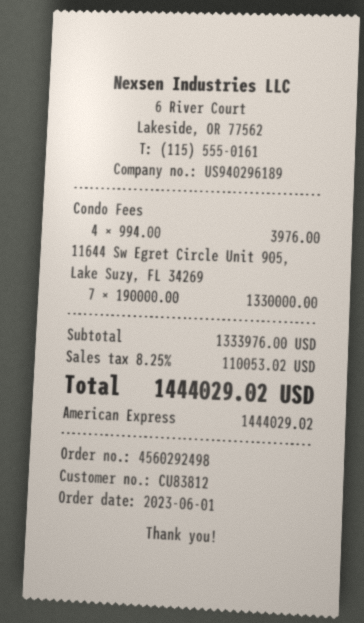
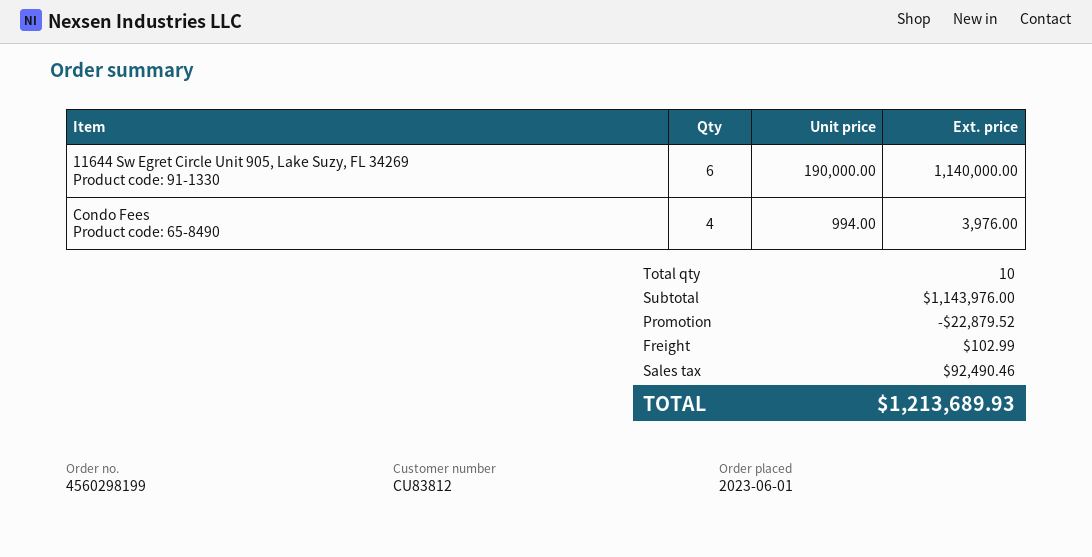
order number: 4560292498 -> 4560298199
11644 Sw Egret Circle Unit 905, Lake Suzy, FL 34269: 7 x 190000.00 = 1330000.00 -> 6 x 190000.00 = 1140000.00
subtotal: 1333976.00 -> 1143976.00
discount: none -> 22879.52
shipping: none -> 102.99
tax: 110053.02 -> 92490.46
total: 1444029.02 -> 1213689.93

